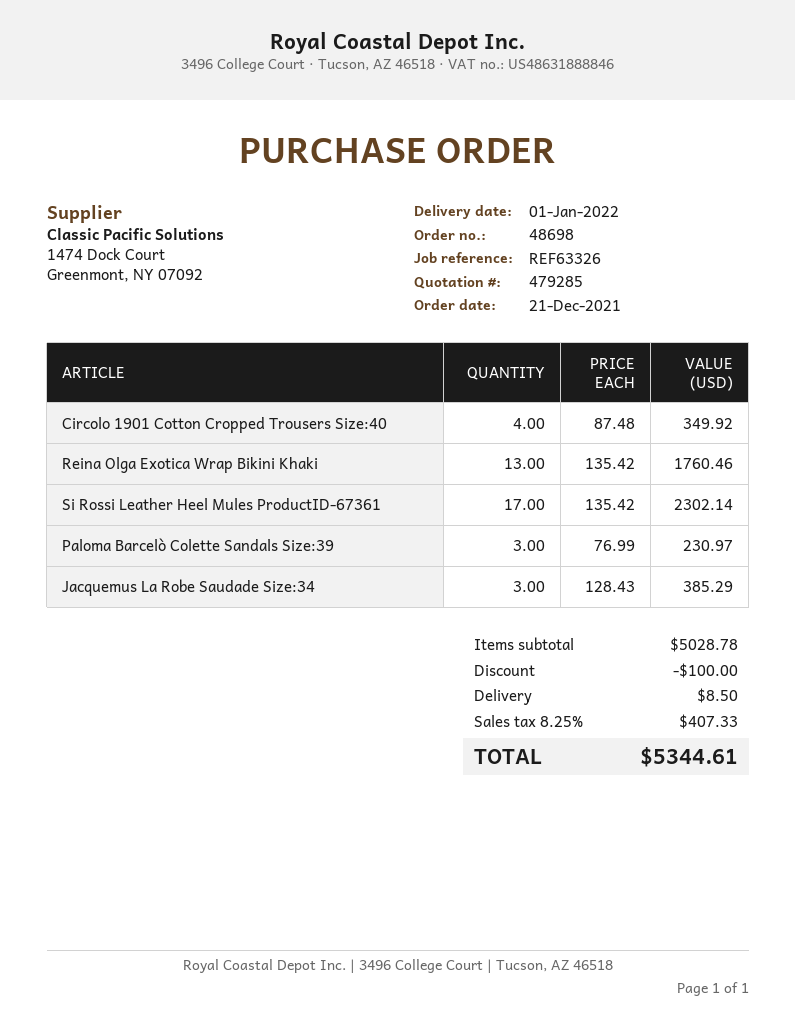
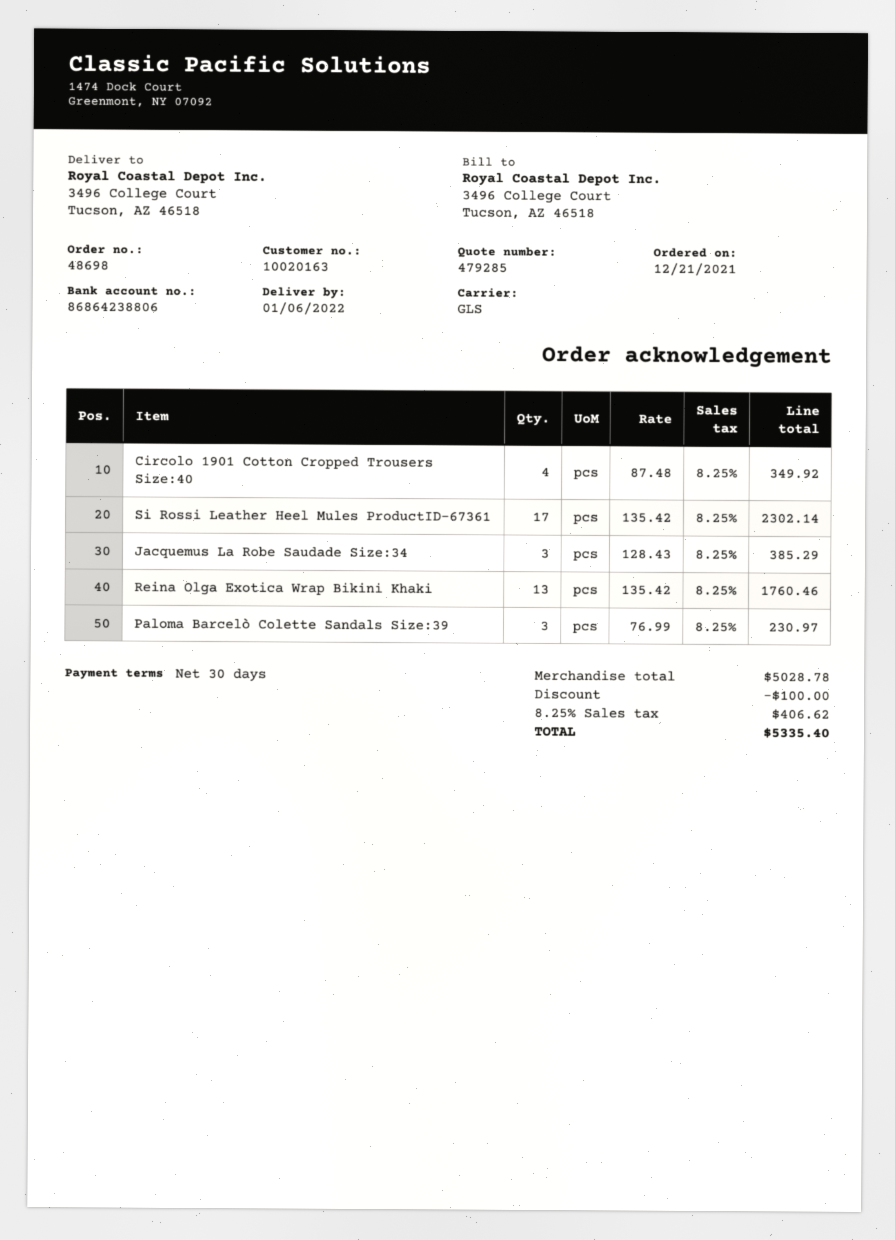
delivery date: 2022-01-01 -> 2022-01-06
shipping: 8.50 -> none
tax: 8.25% = 407.33 -> 8.25% = 406.62
total: 5344.61 -> 5335.40

